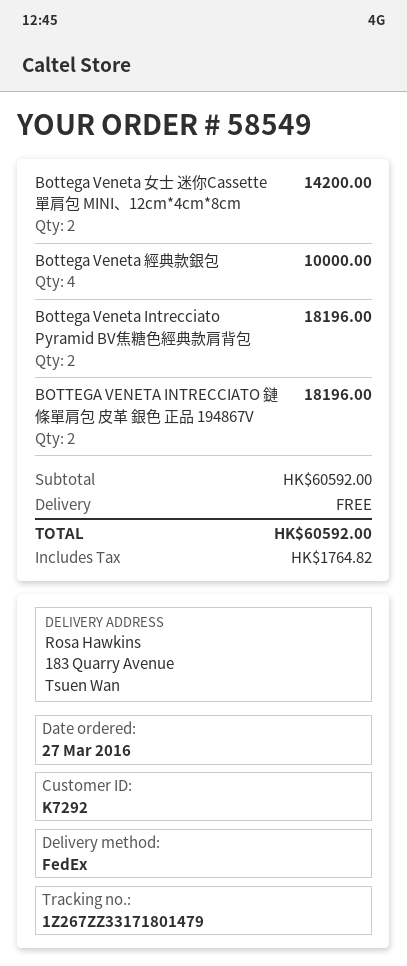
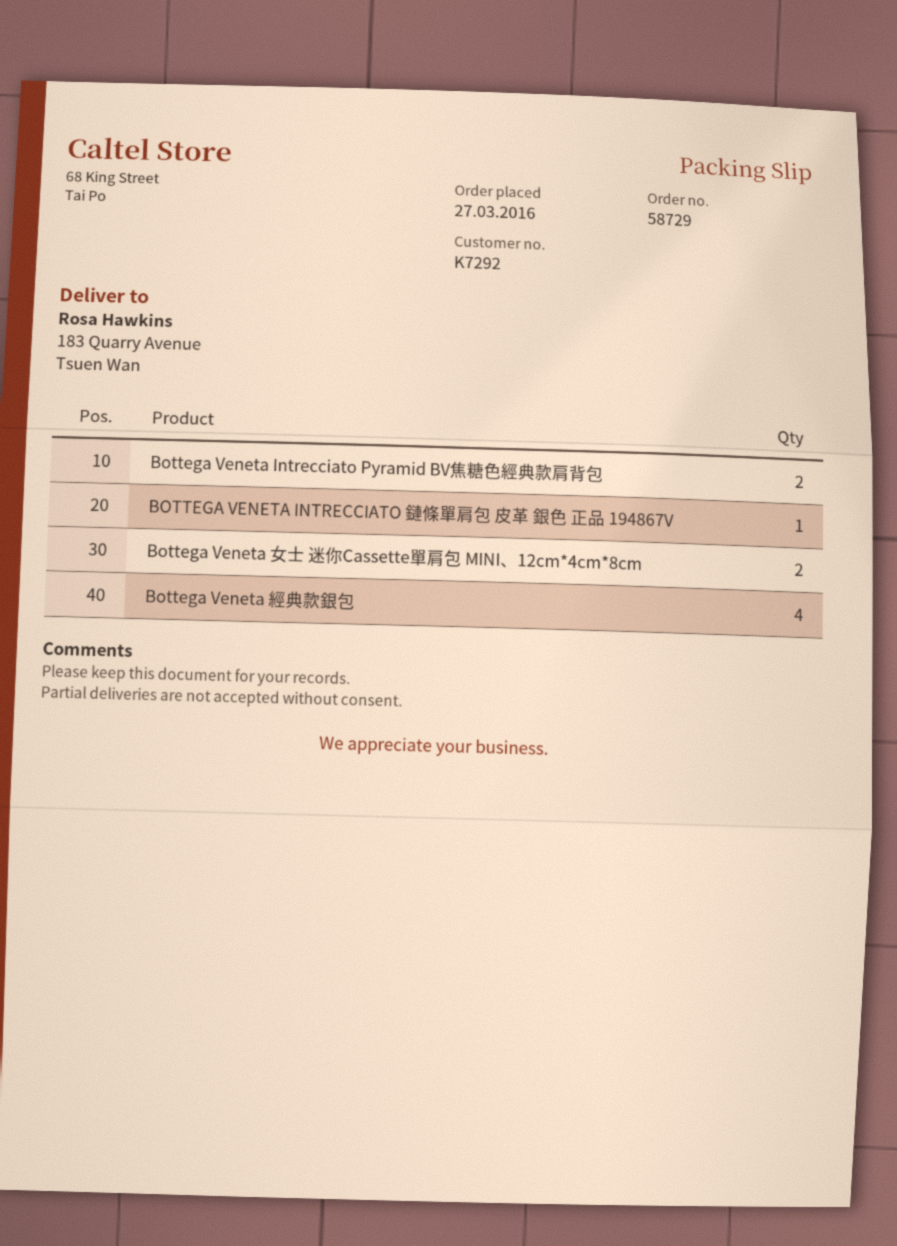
order number: 58549 -> 58729
BOTTEGA VENETA INTRECCIATO 鏈條單肩包 皮革 銀色 正品 194867V: 2 -> 1

